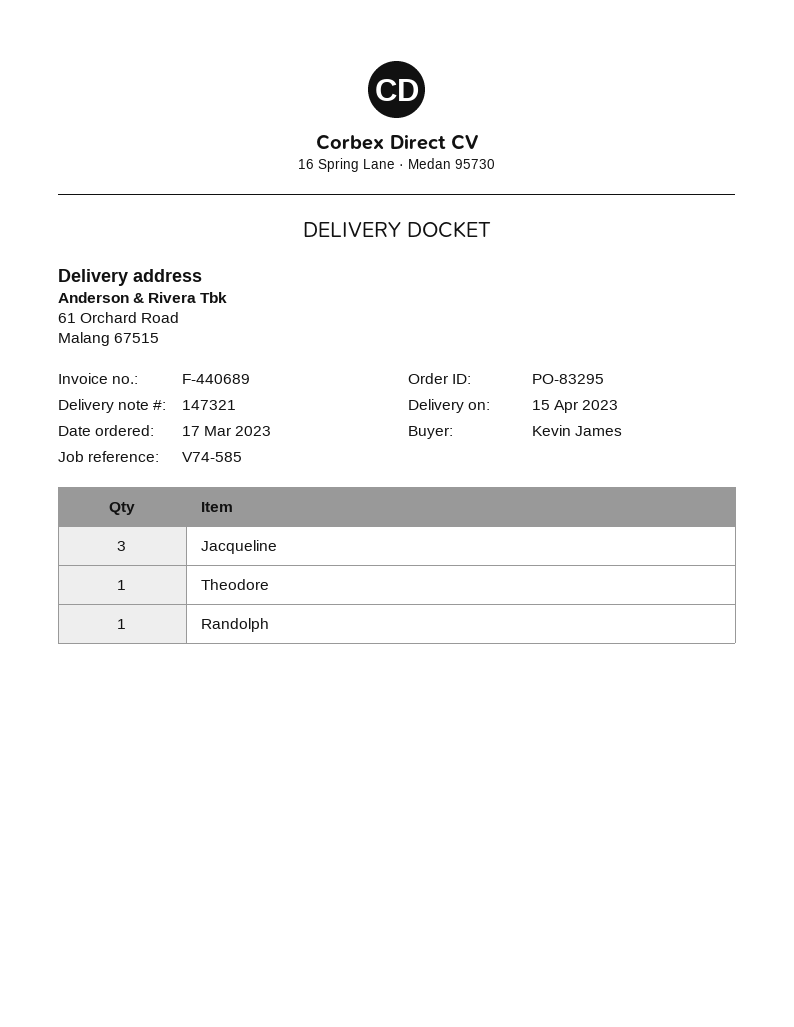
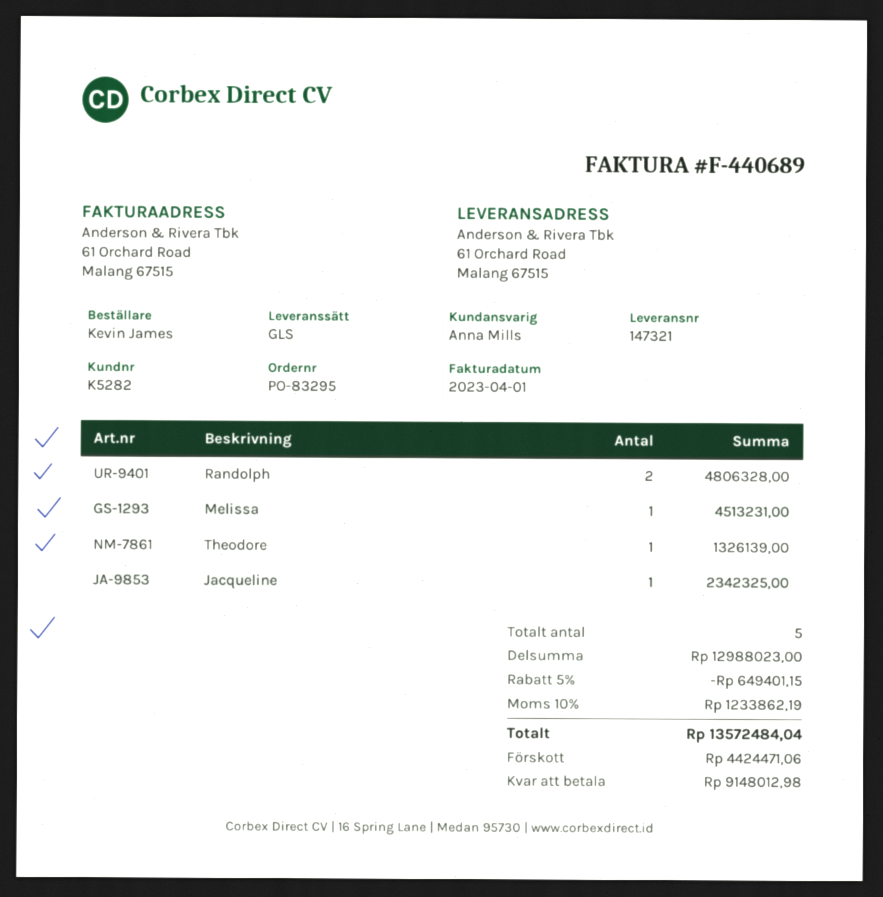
Jacqueline: 3 -> 1
Randolph: 1 -> 2
Melissa: none -> 1

